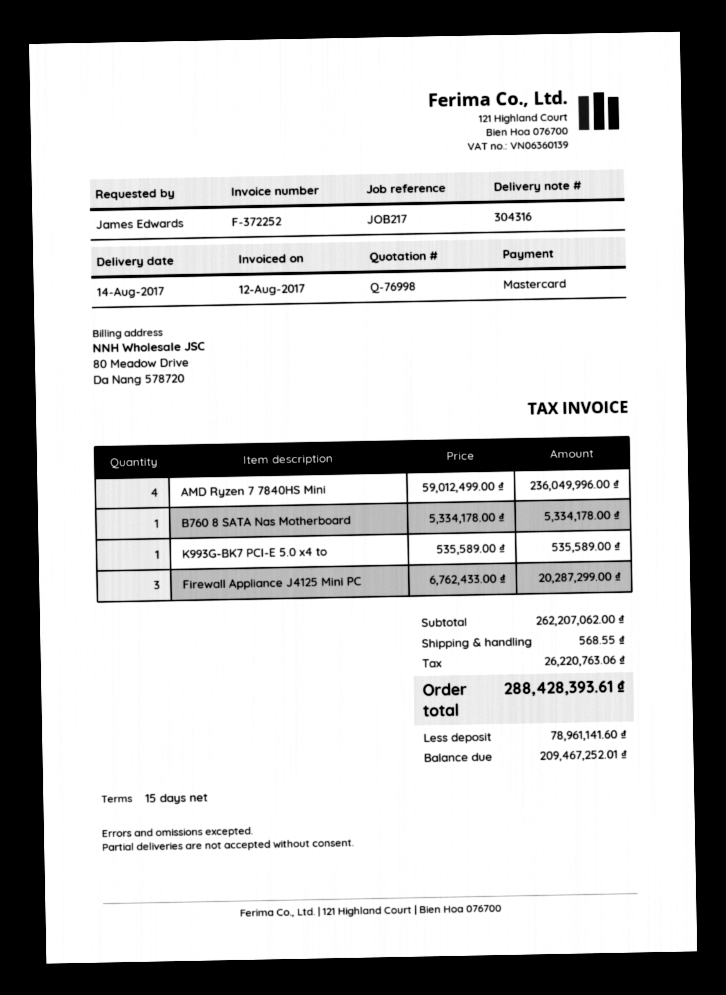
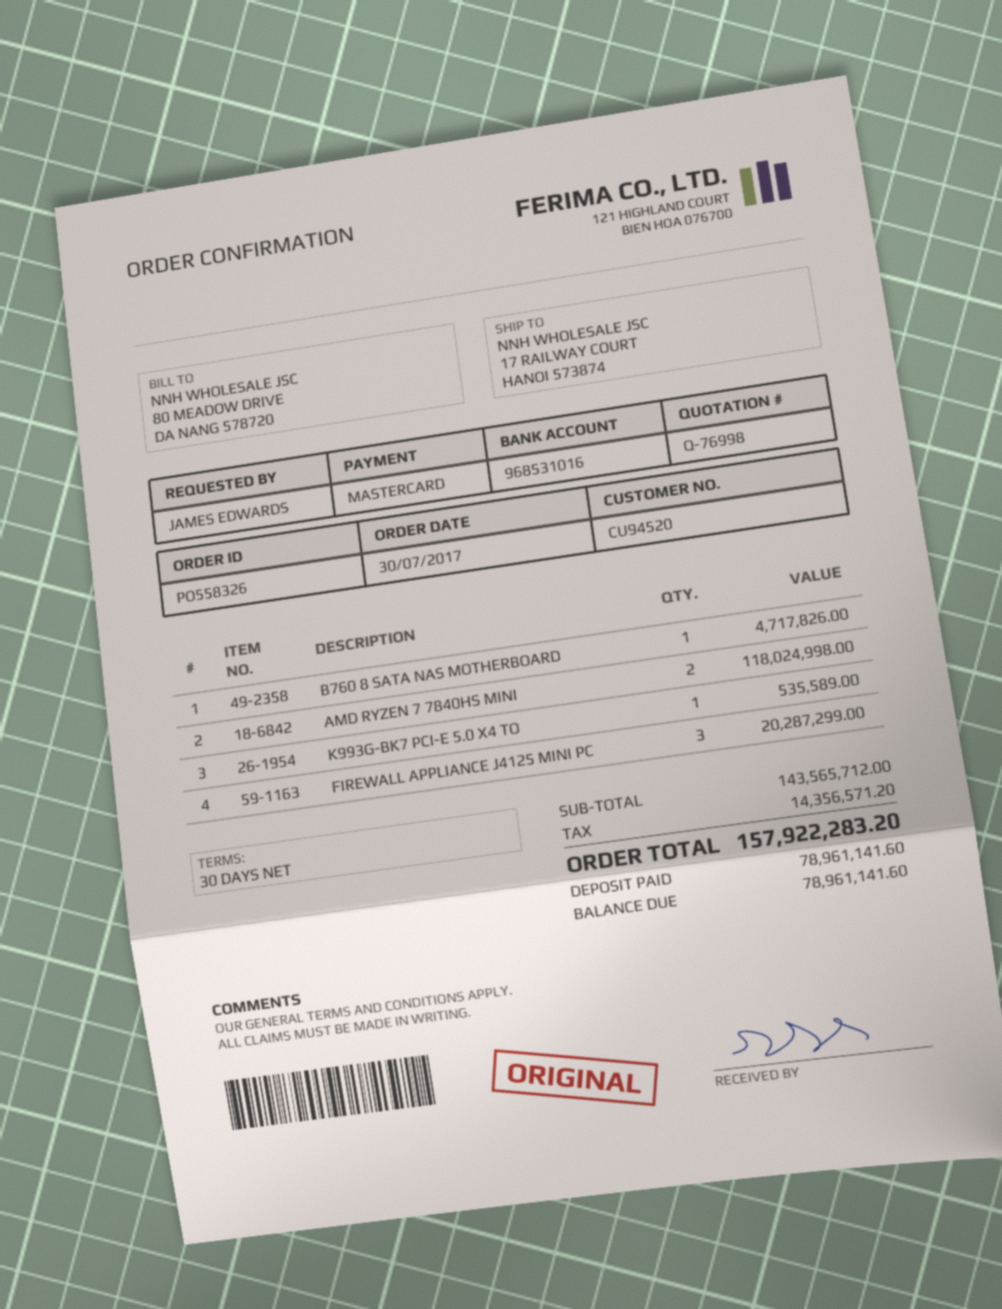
payment terms: 15 days -> 30 days
AMD Ryzen 7 7840HS Mini: 4 for 236049996.00 -> 2 for 118024998.00
B760 8 SATA Nas Motherboard: 1 for 5334178.00 -> 1 for 4717826.00
subtotal: 262207062.00 -> 143565712.00
shipping: 568.55 -> none
tax: 26220763.06 -> 14356571.20
total: 288428393.61 -> 157922283.20
balance: 209467252.01 -> 78961141.60

